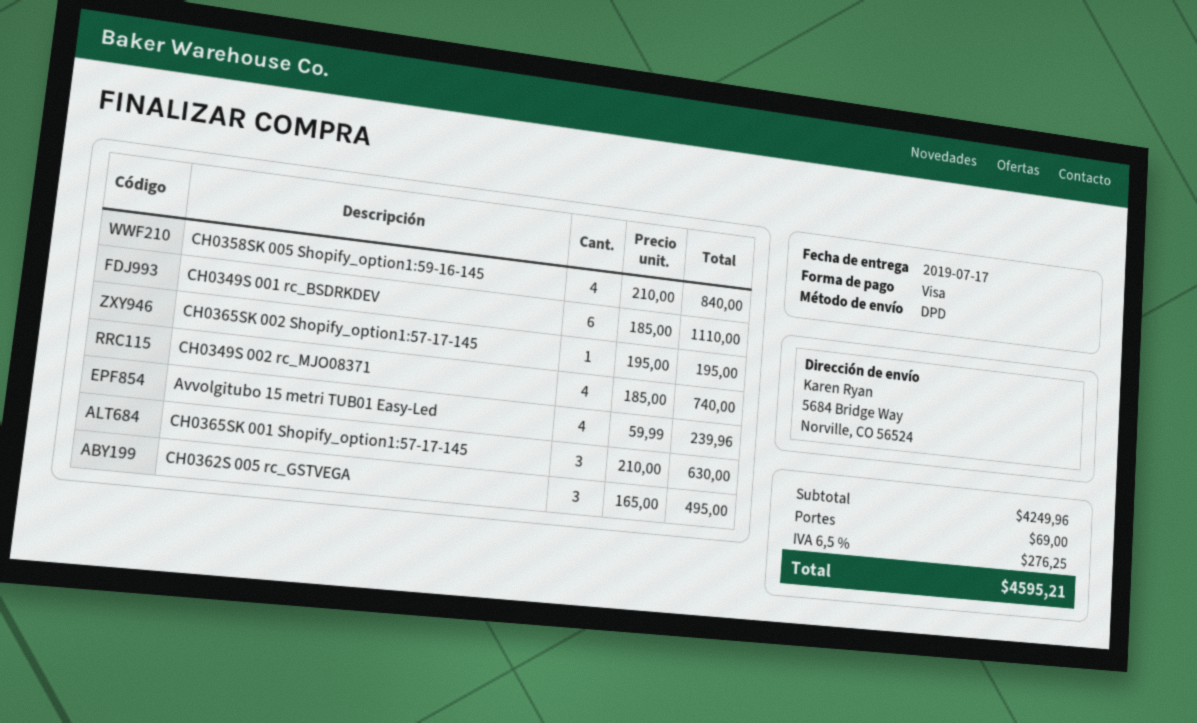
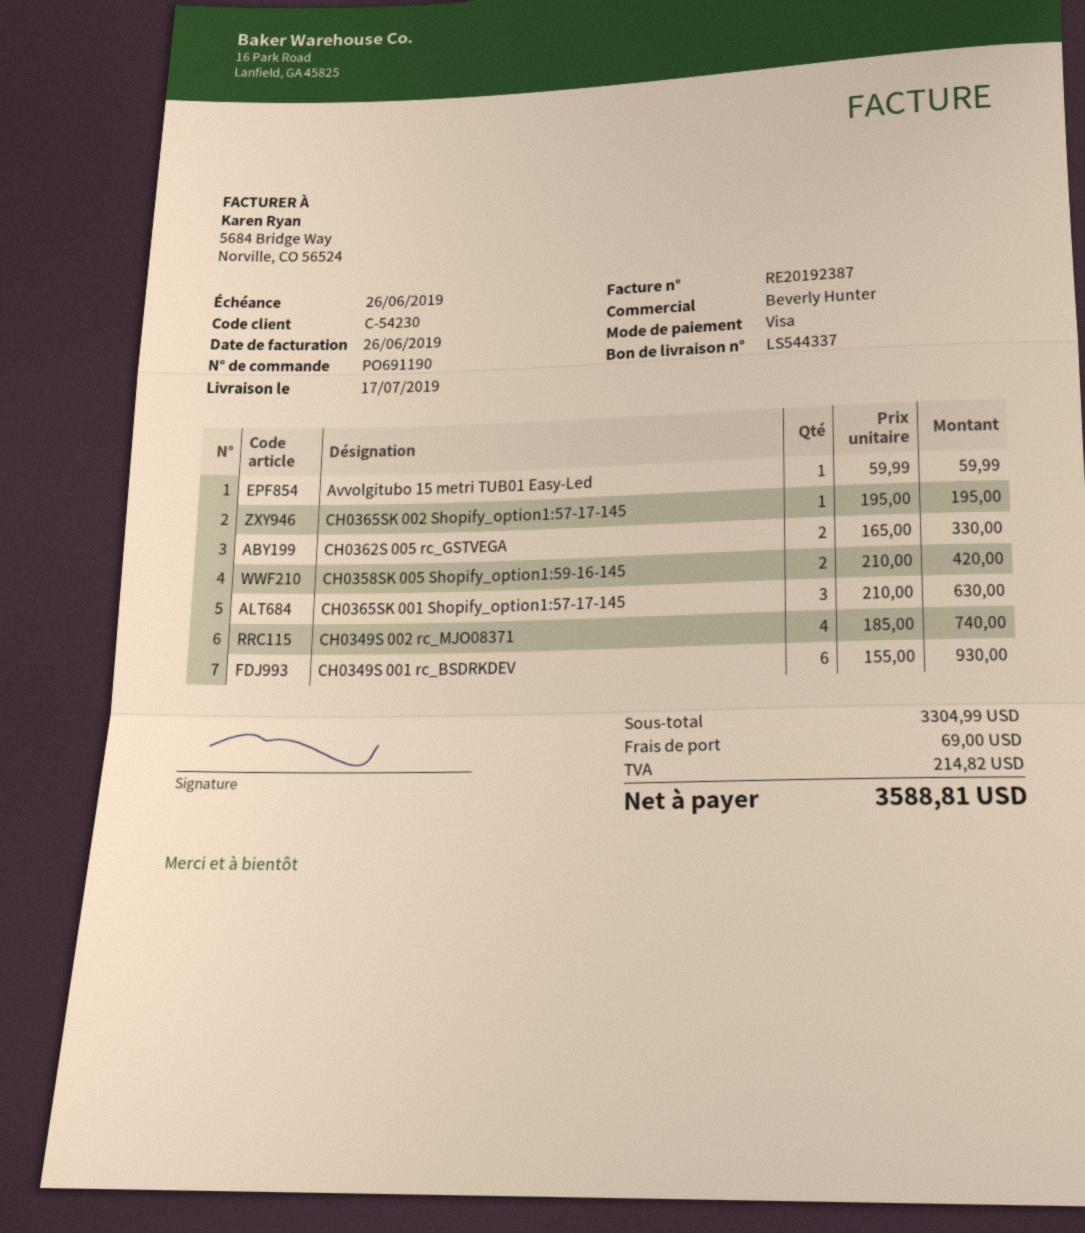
CH0358SK 005 Shopify_option1:59-16-145: 4 x 210.00 = 840.00 -> 2 x 210.00 = 420.00
CH0349S 001 rc_BSDRKDEV: 6 x 185.00 = 1110.00 -> 6 x 155.00 = 930.00
Avvolgitubo 15 metri TUB01 Easy-Led: 4 x 59.99 = 239.96 -> 1 x 59.99 = 59.99
CH0362S 005 rc_GSTVEGA: 3 x 165.00 = 495.00 -> 2 x 165.00 = 330.00
subtotal: 4249.96 -> 3304.99
tax: 276.25 -> 214.82
total: 4595.21 -> 3588.81

